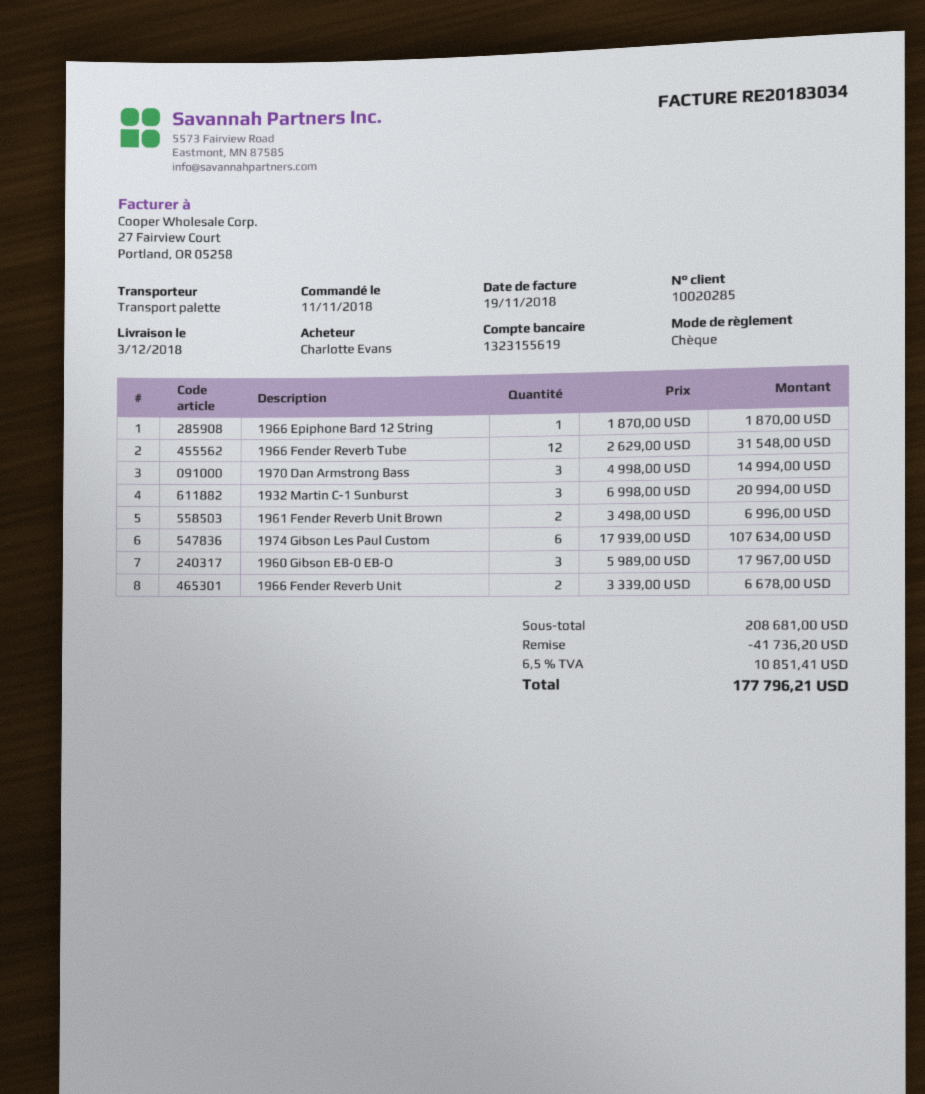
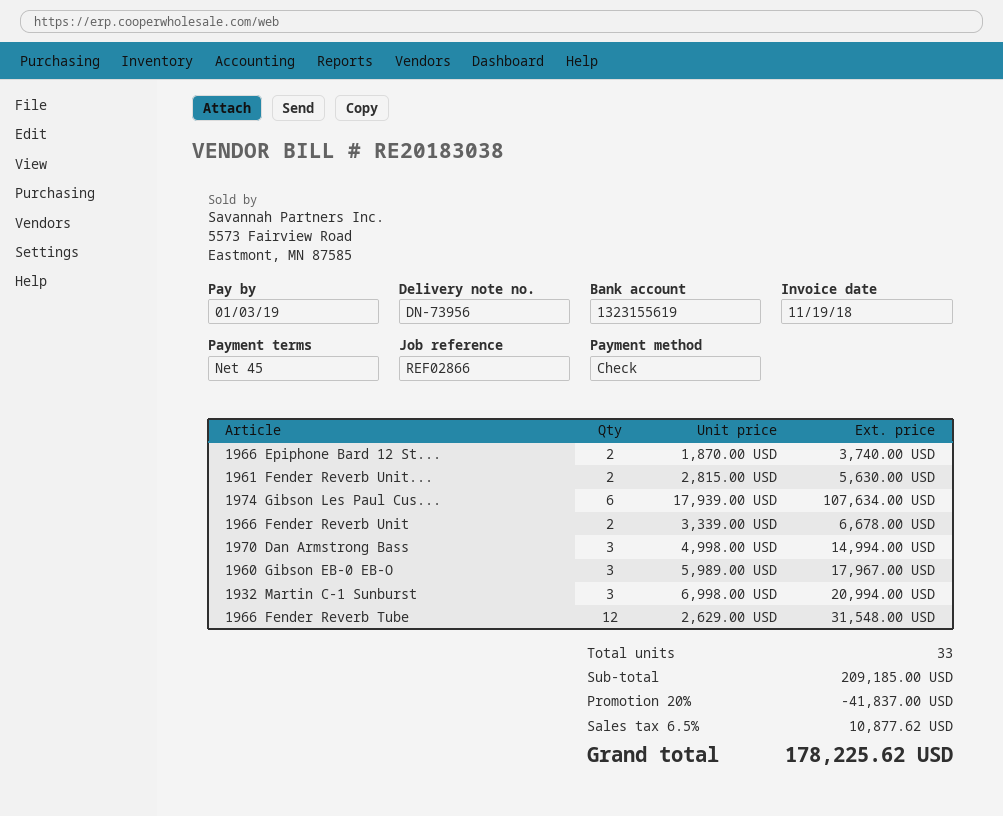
invoice number: RE20183034 -> RE20183038
1966 Epiphone Bard 12 String: 1 x 1870.00 = 1870.00 -> 2 x 1870.00 = 3740.00
1961 Fender Reverb Unit Brown: 2 x 3498.00 = 6996.00 -> 2 x 2815.00 = 5630.00
subtotal: 208681.00 -> 209185.00
discount: 41736.20 -> 41837.00
tax: 6.5% = 10851.41 -> 6.5% = 10877.62
total: 177796.21 -> 178225.62

